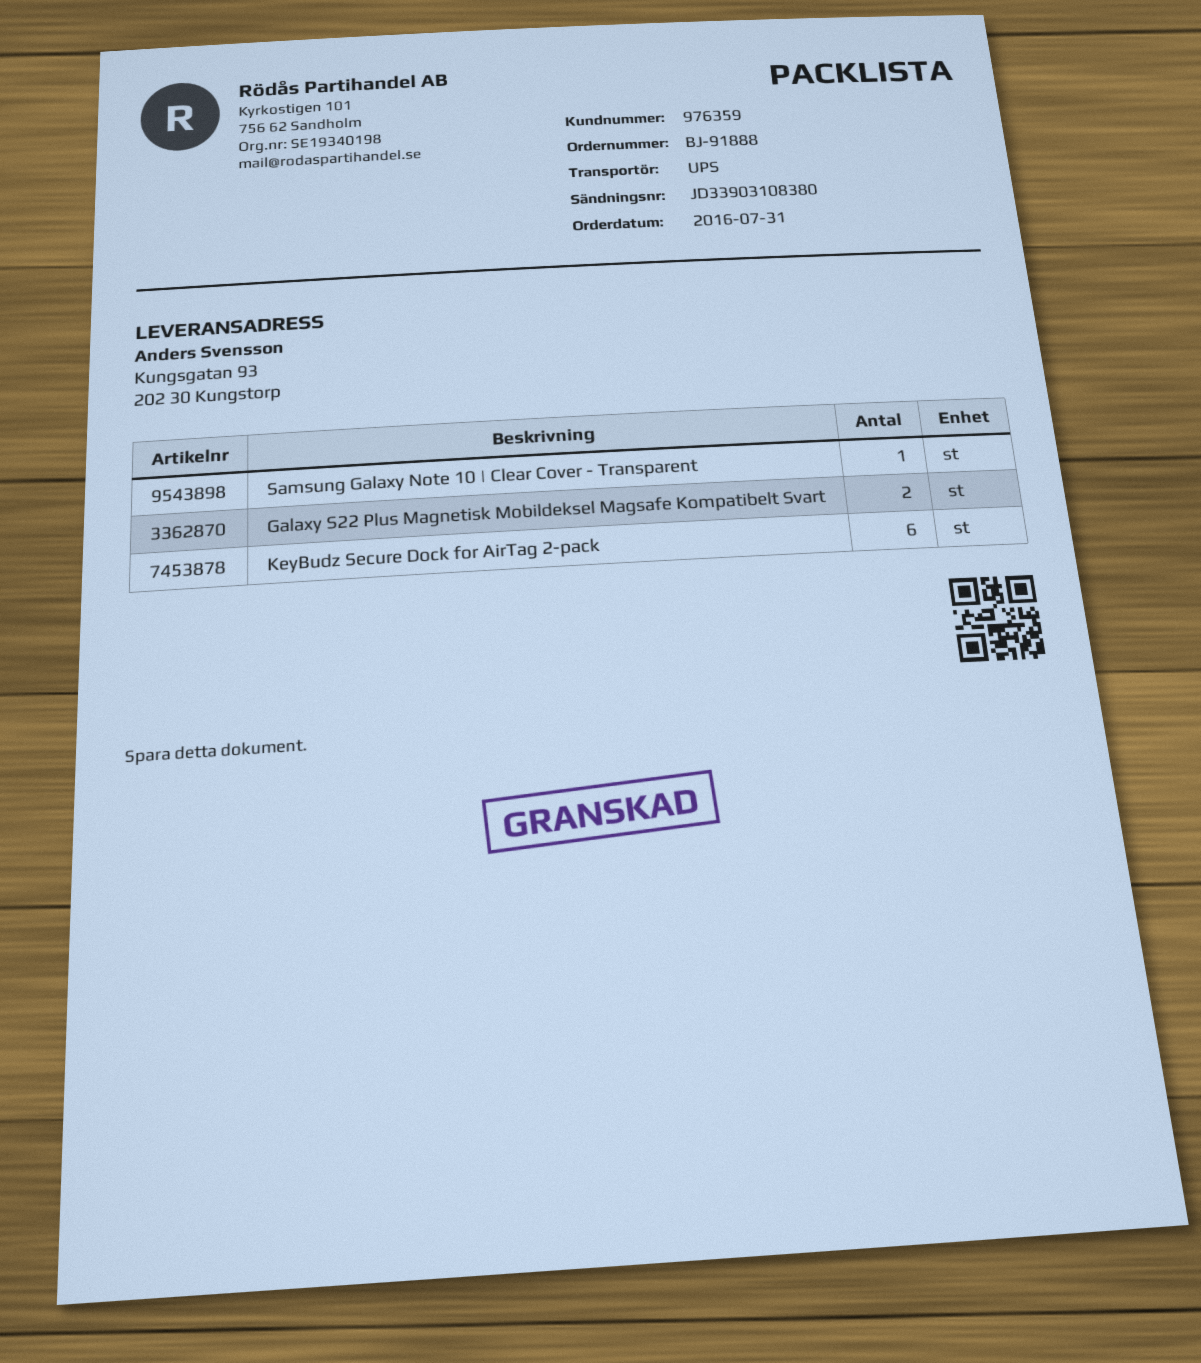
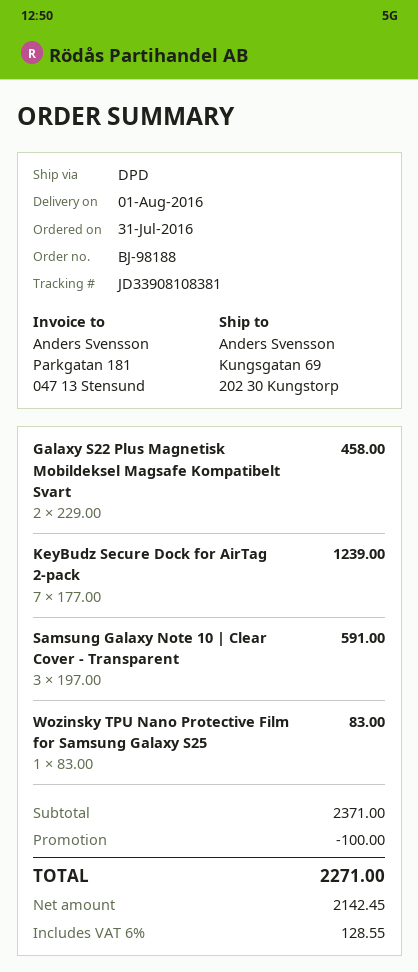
order number: BJ-91888 -> BJ-98188
shipping method: UPS -> DPD
tracking number: JD33903108380 -> JD33908108381
ship to: Kungsgatan 93, 202 30 Kungstorp -> Kungsgatan 69, 202 30 Kungstorp
Samsung Galaxy Note 10 | Clear Cover - Transparent: 1 -> 3
KeyBudz Secure Dock for AirTag 2-pack: 6 -> 7
Wozinsky TPU Nano Protective Film for Samsung Galaxy S25: none -> 1

